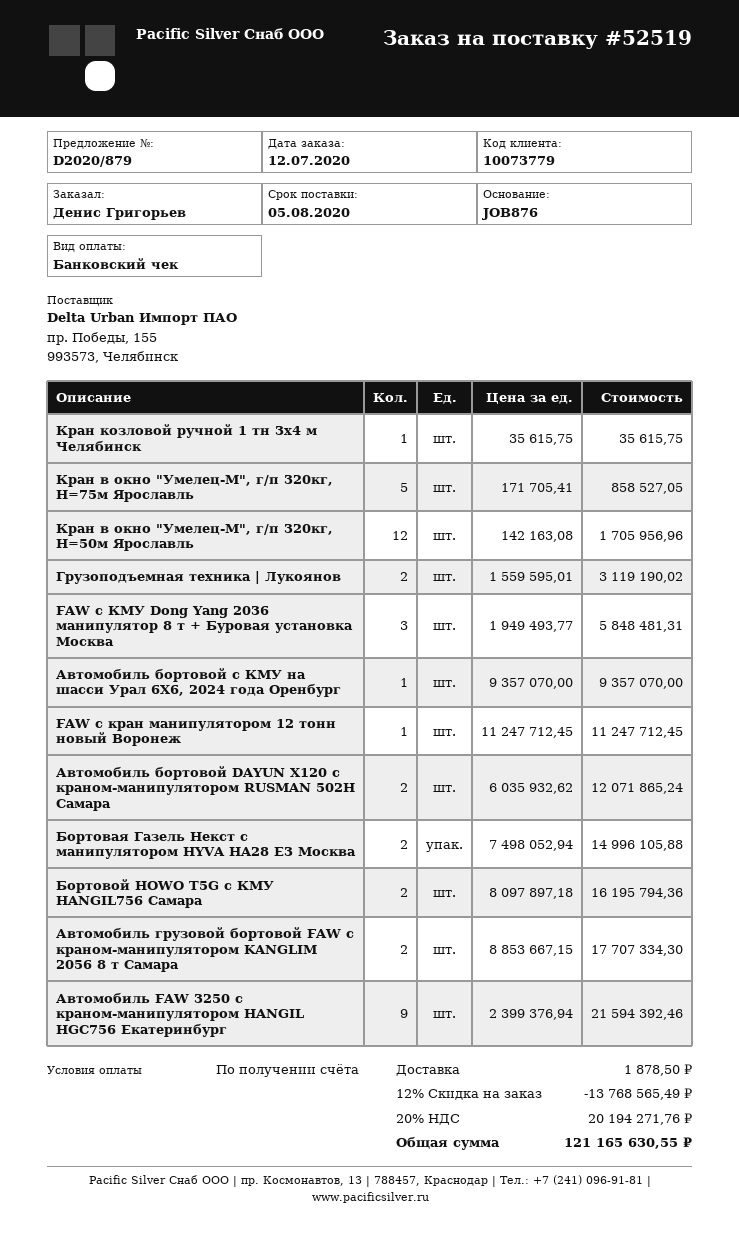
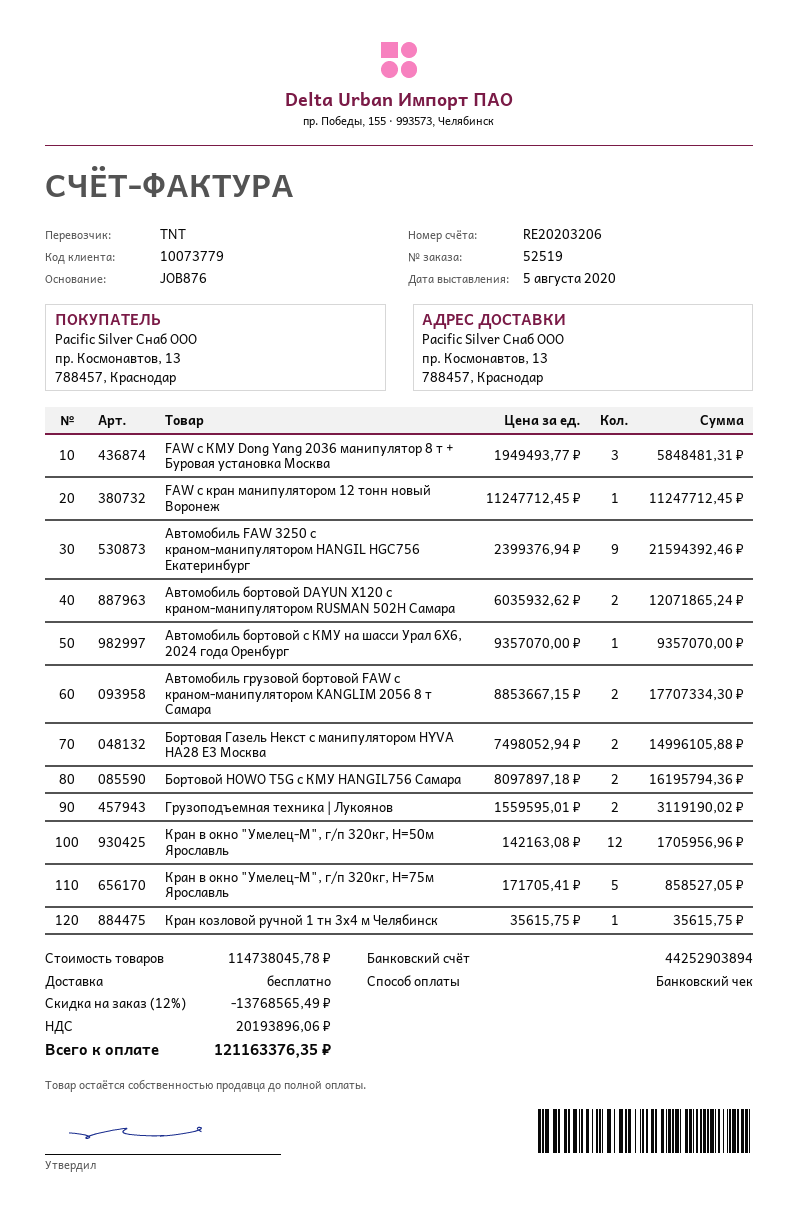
shipping: 1878.50 -> 0.00
tax: 20194271.76 -> 20193896.06
total: 121165630.55 -> 121163376.35

